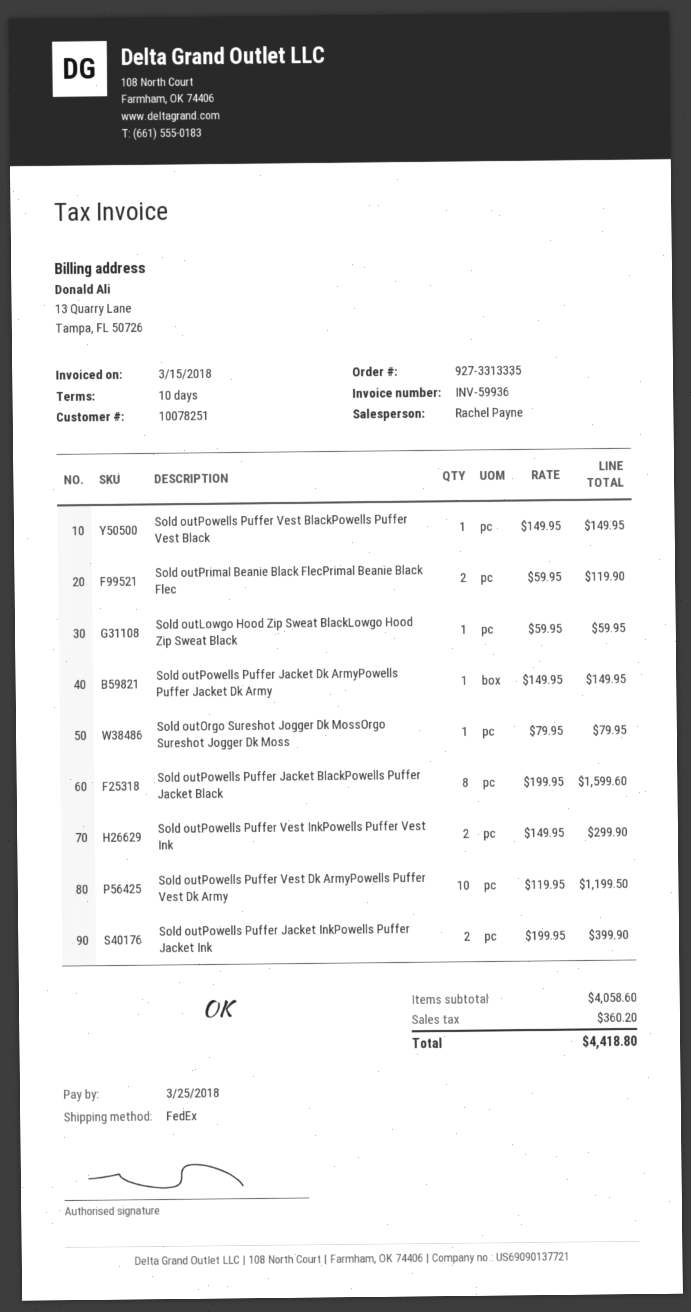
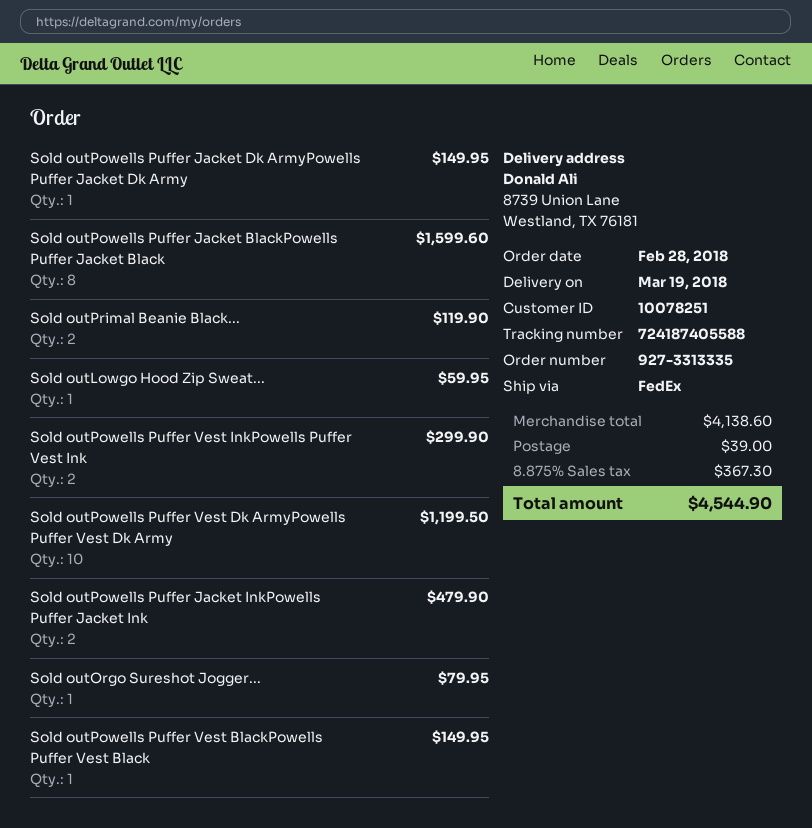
Sold outPowells Puffer Jacket InkPowells Puffer Jacket Ink: 2 for 399.90 -> 2 for 479.90
subtotal: 4058.60 -> 4138.60
shipping: none -> 39.00
tax: 360.20 -> 367.30
total: 4418.80 -> 4544.90

